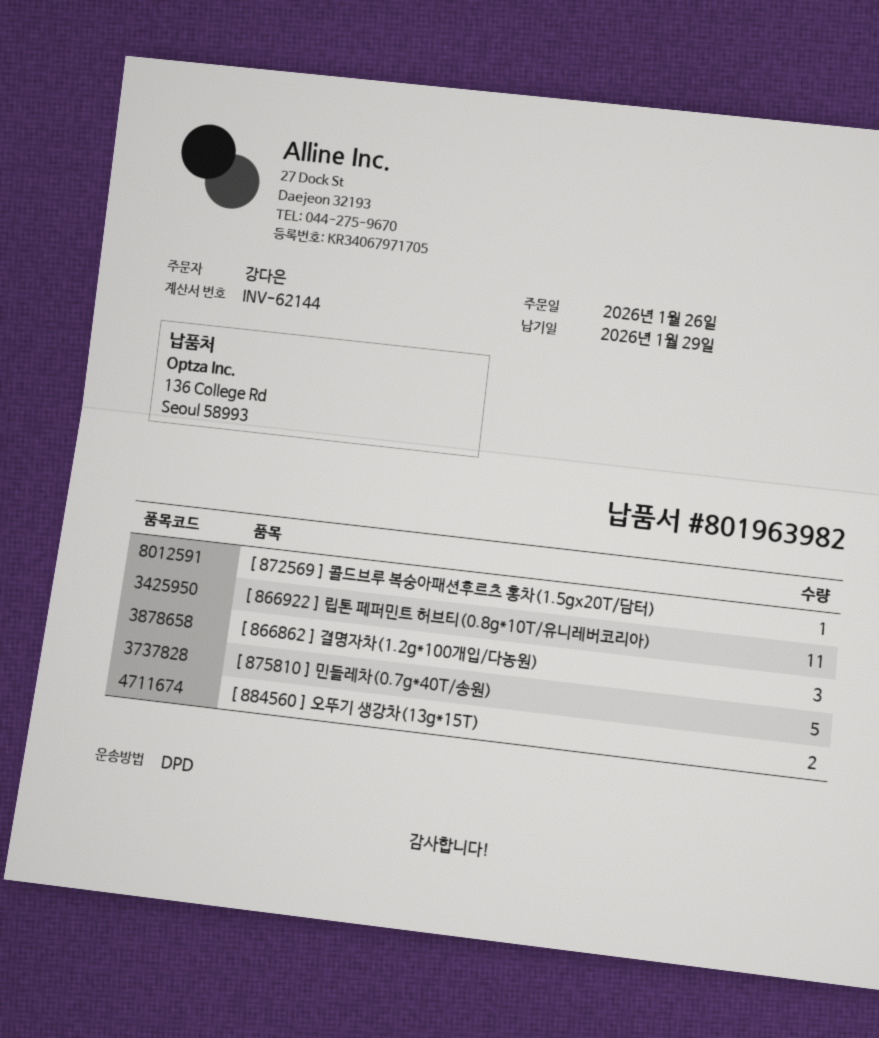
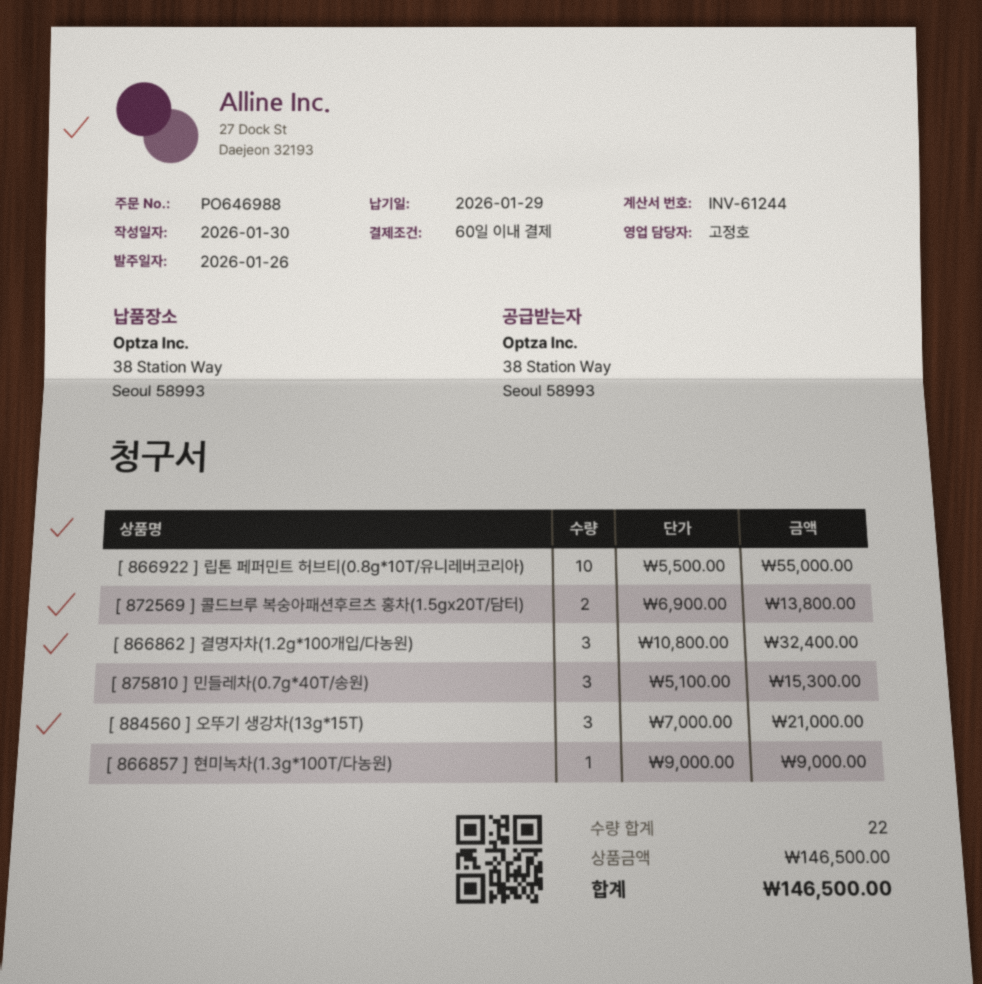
invoice number: INV-62144 -> INV-61244
ship to: 136 College Rd, Seoul 58993 -> 38 Station Way, Seoul 58993
[ 872569 ] 콜드브루 복숭아패션후르츠 홍차(1.5gx20T/담터): 1 -> 2
[ 866922 ] 립톤 페퍼민트 허브티(0.8g*10T/유니레버코리아): 11 -> 10
[ 875810 ] 민들레차(0.7g*40T/송원): 5 -> 3
[ 884560 ] 오뚜기 생강차(13g*15T): 2 -> 3
[ 866857 ] 현미녹차(1.3g*100T/다농원): none -> 1

